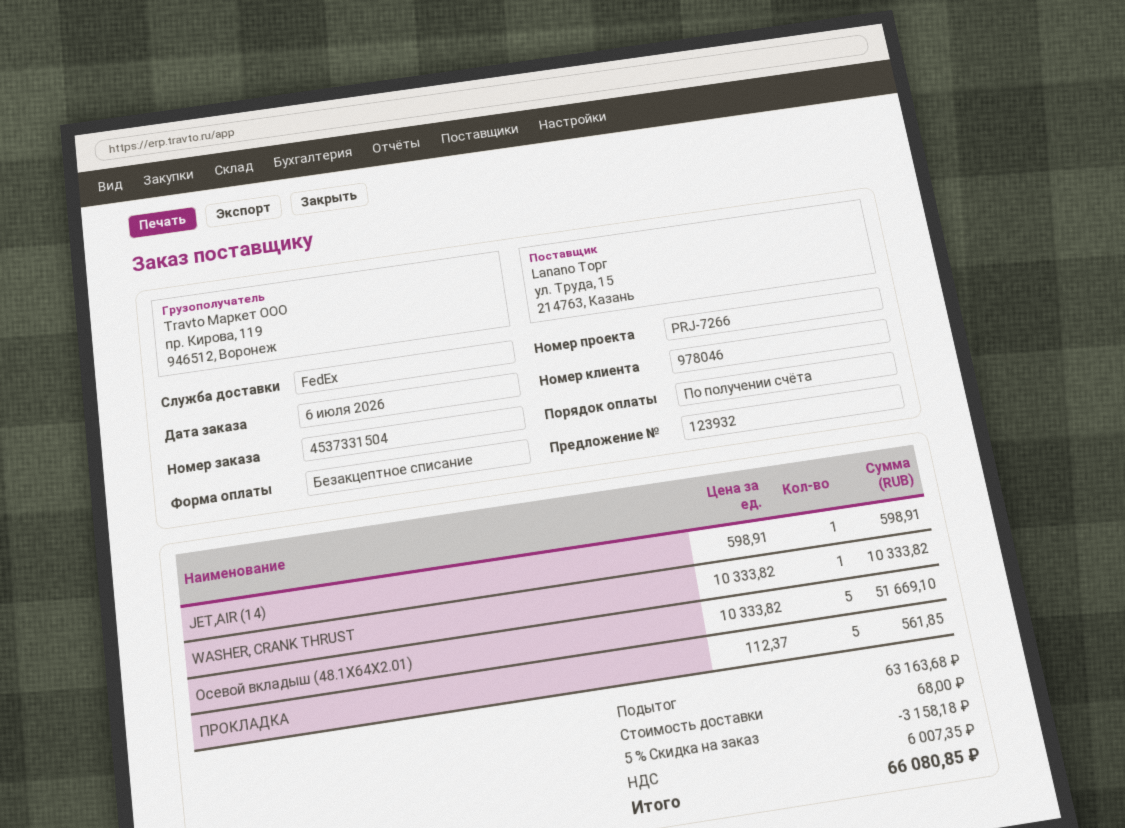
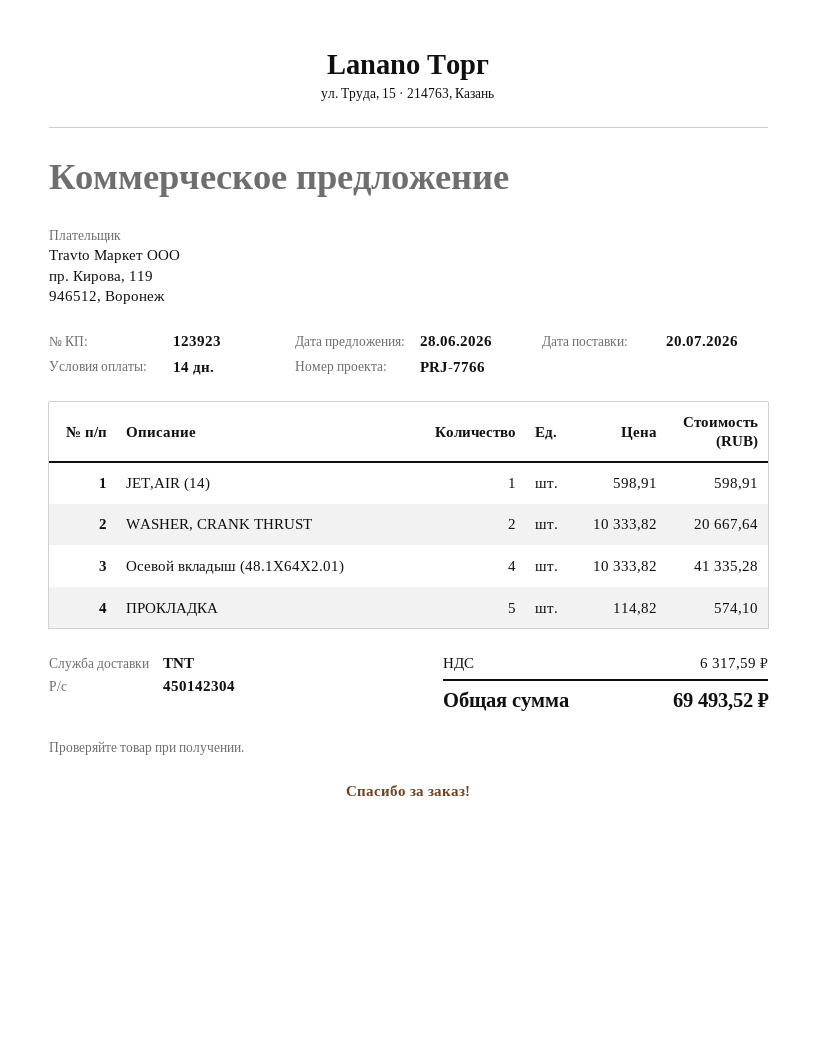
quote number: 123932 -> 123923
payment terms: on receipt -> 14 days
reference: PRJ-7266 -> PRJ-7766
shipping method: FedEx -> TNT
WASHER, CRANK THRUST: 1 x 10333.82 = 10333.82 -> 2 x 10333.82 = 20667.64
Осевой вкладыш (48.1X64X2.01): 5 x 10333.82 = 51669.10 -> 4 x 10333.82 = 41335.28
ПРОКЛАДКА: 5 x 112.37 = 561.85 -> 5 x 114.82 = 574.10
discount: 5% = 3158.18 -> none
shipping: 68.00 -> none
tax: 6007.35 -> 6317.59
total: 66080.85 -> 69493.52

